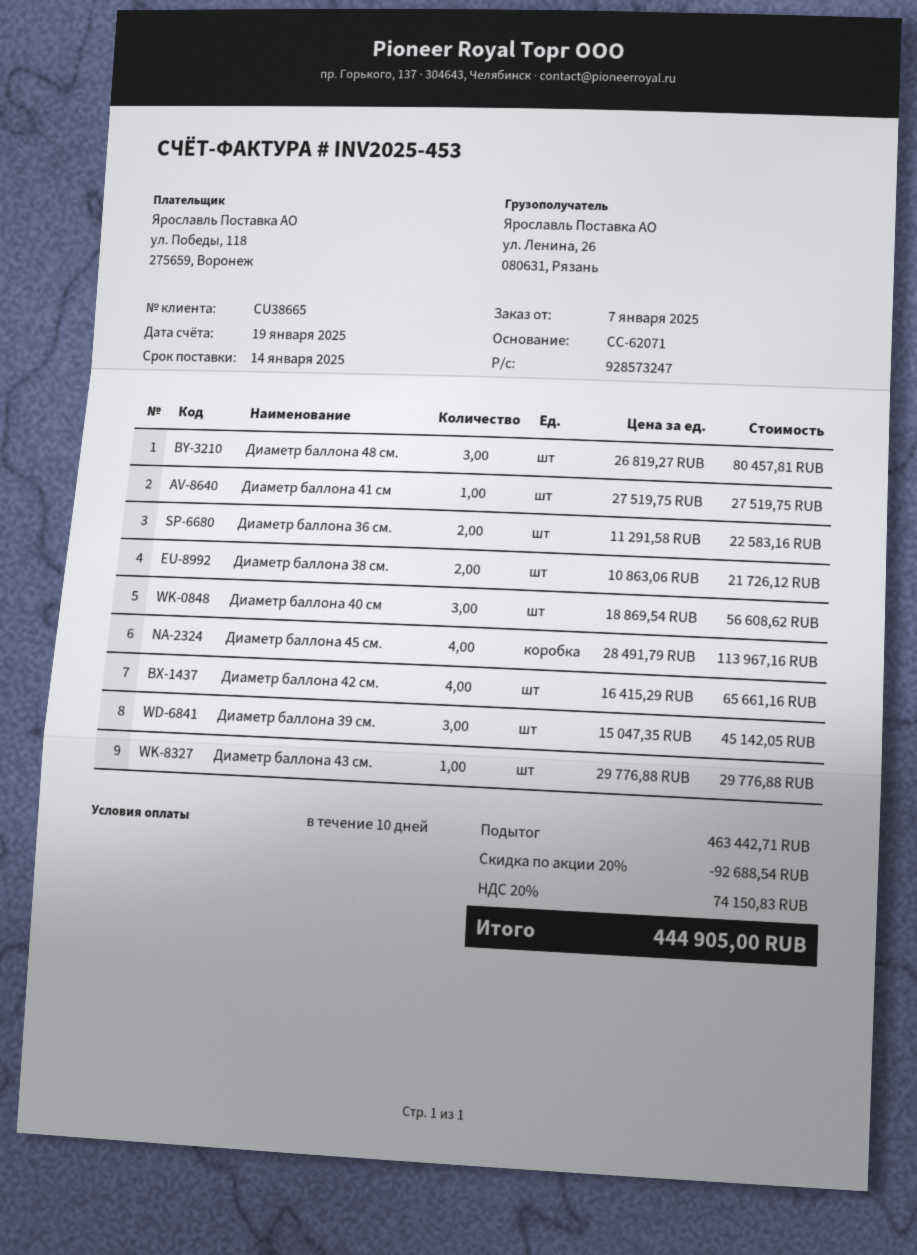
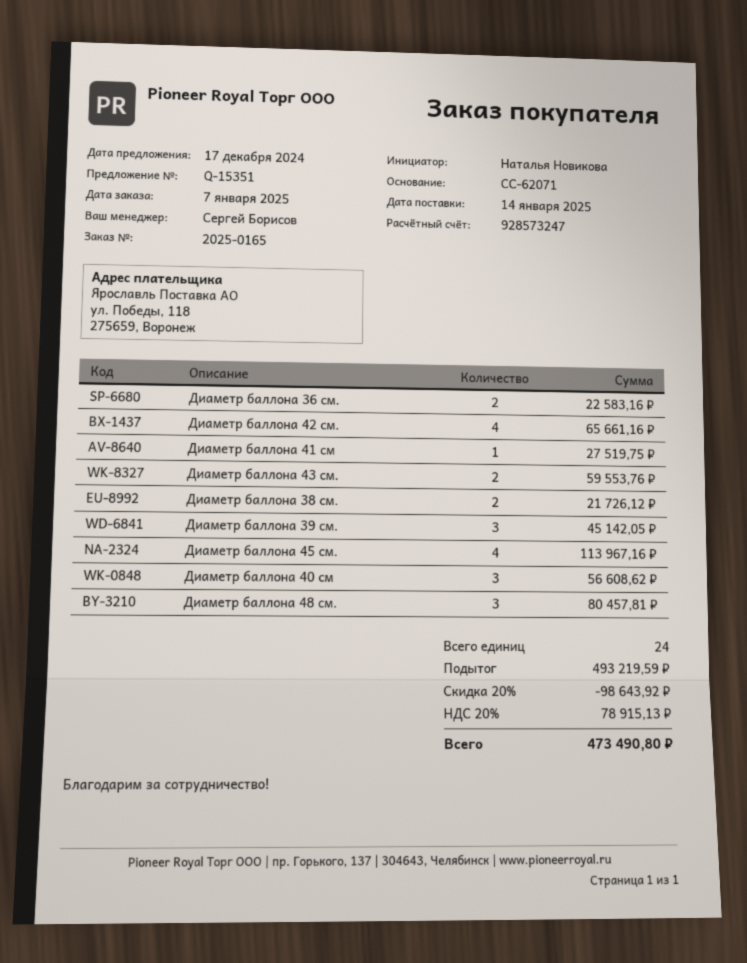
Диаметр баллона 43 см.: 1 for 29776.88 -> 2 for 59553.76
subtotal: 463442.71 -> 493219.59
discount: 20% = 92688.54 -> 20% = 98643.92
tax: 20% = 74150.83 -> 20% = 78915.13
total: 444905.00 -> 473490.80

